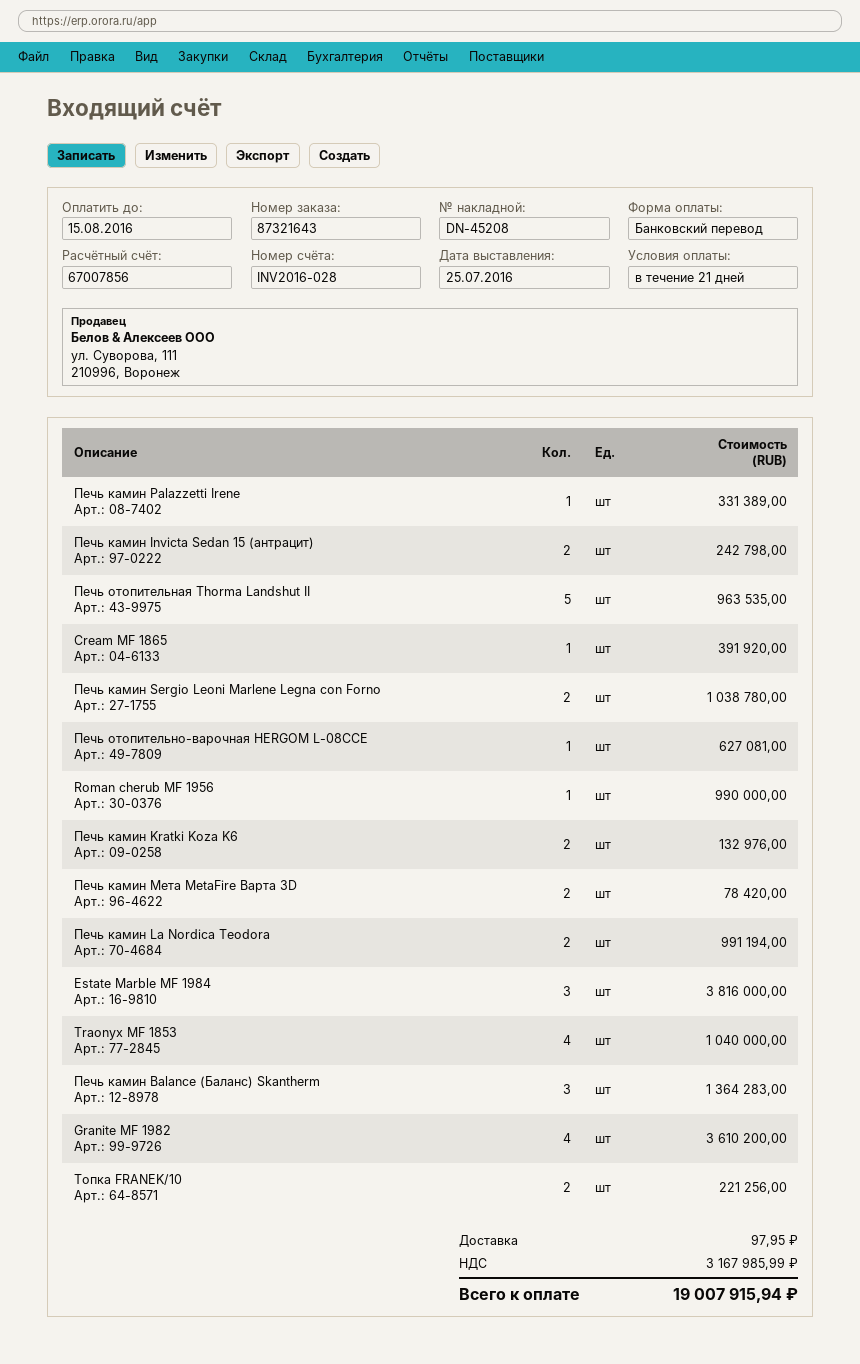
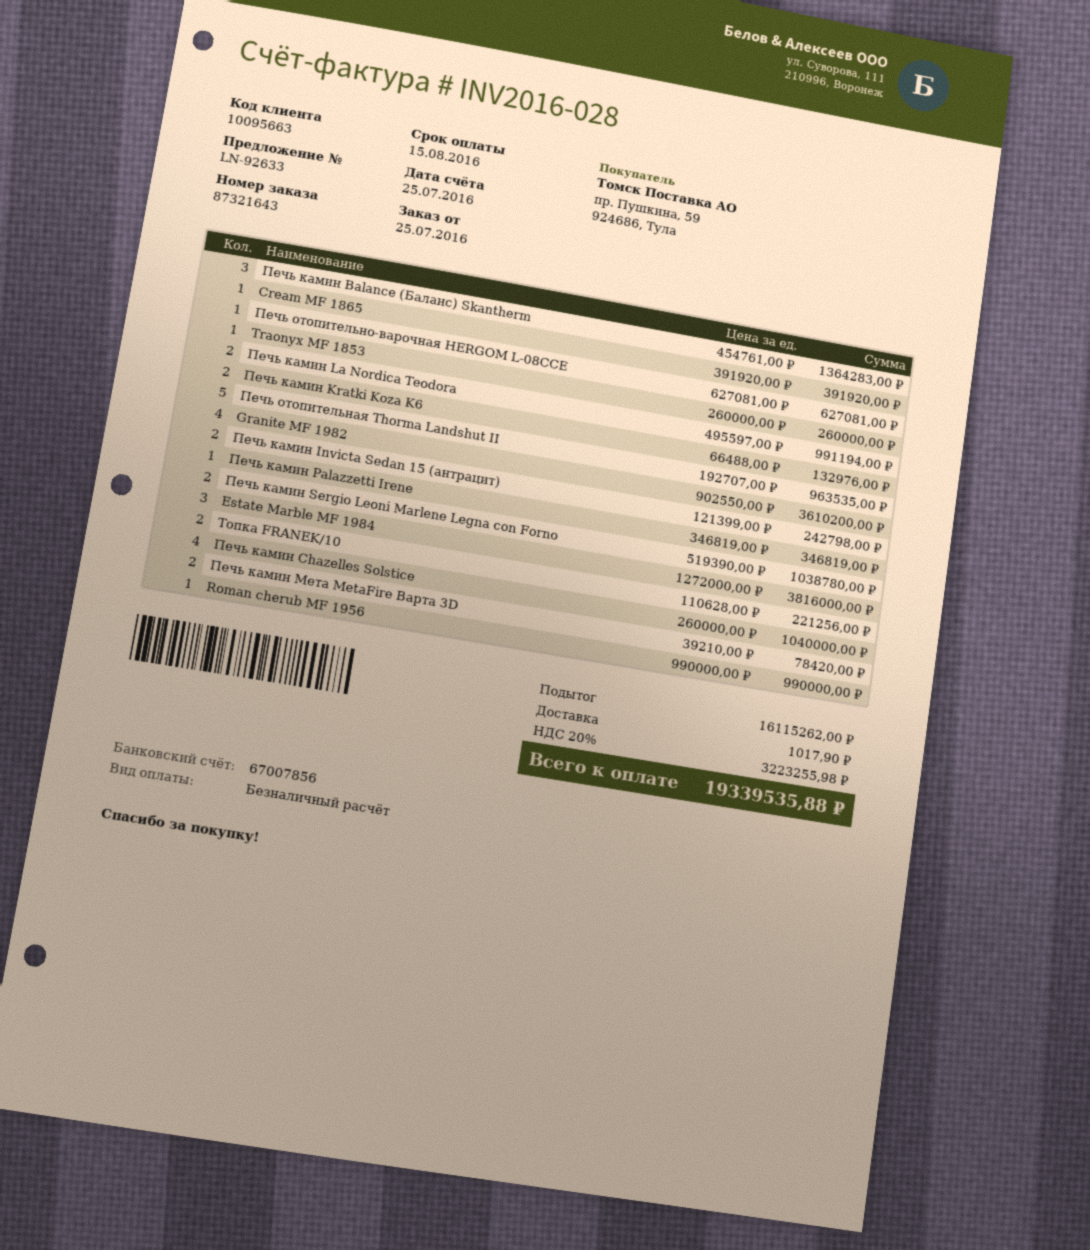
Печь камин Palazzetti Irene: 1 for 331389.00 -> 1 for 346819.00
Traonyx MF 1853: 4 for 1040000.00 -> 1 for 260000.00
Печь камин Chazelles Solstice: none -> 4 for 1040000.00
shipping: 97.95 -> 1017.90
tax: 3167985.99 -> 3223255.98
total: 19007915.94 -> 19339535.88

